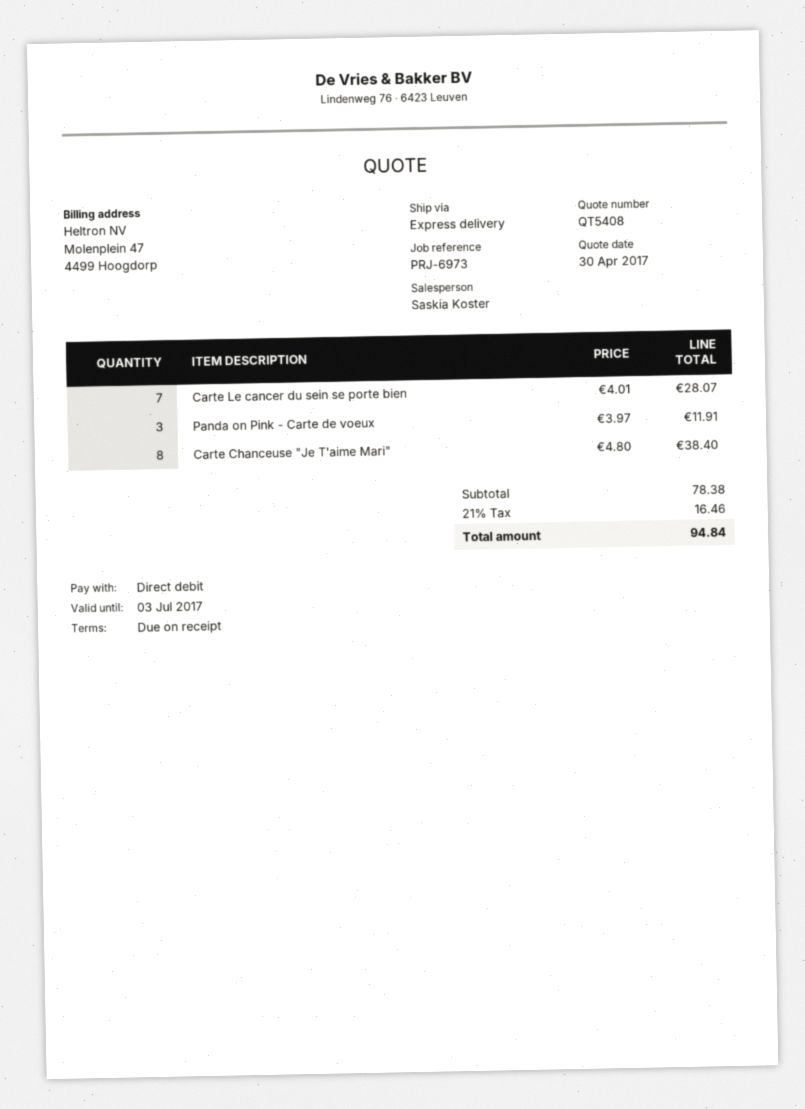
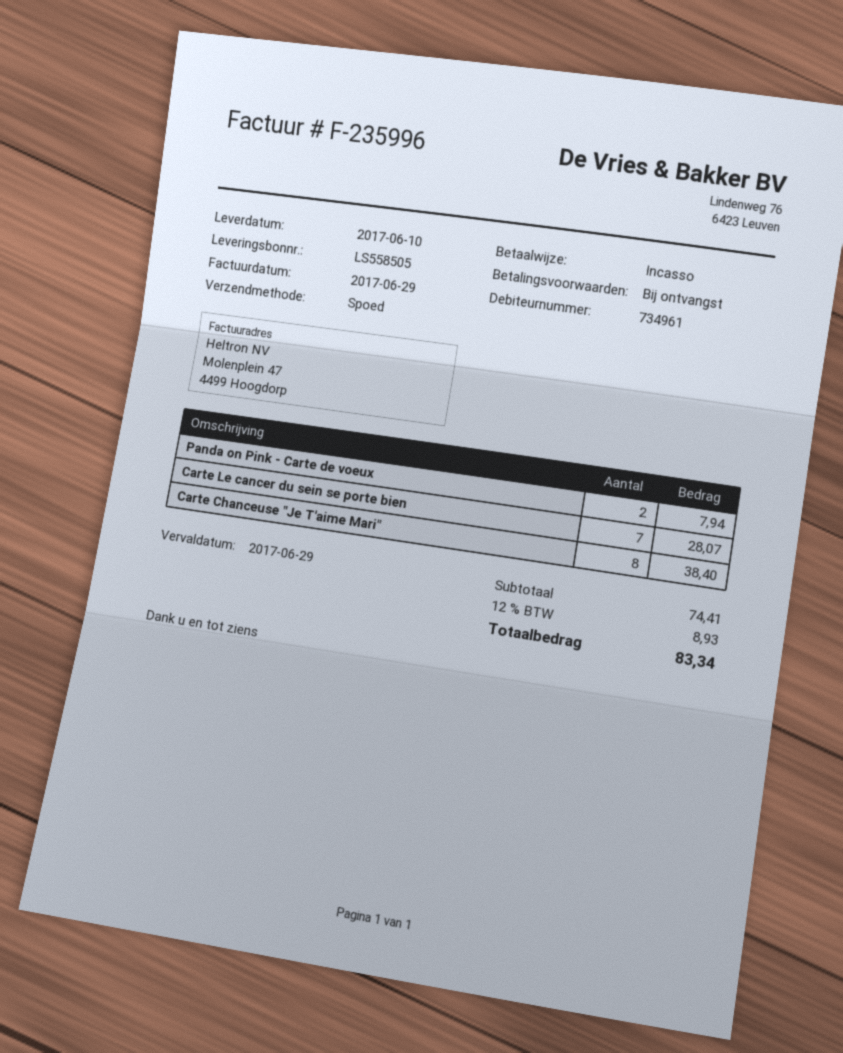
Panda on Pink - Carte de voeux: 3 for 11.91 -> 2 for 7.94
subtotal: 78.38 -> 74.41
tax: 21% = 16.46 -> 12% = 8.93
total: 94.84 -> 83.34

